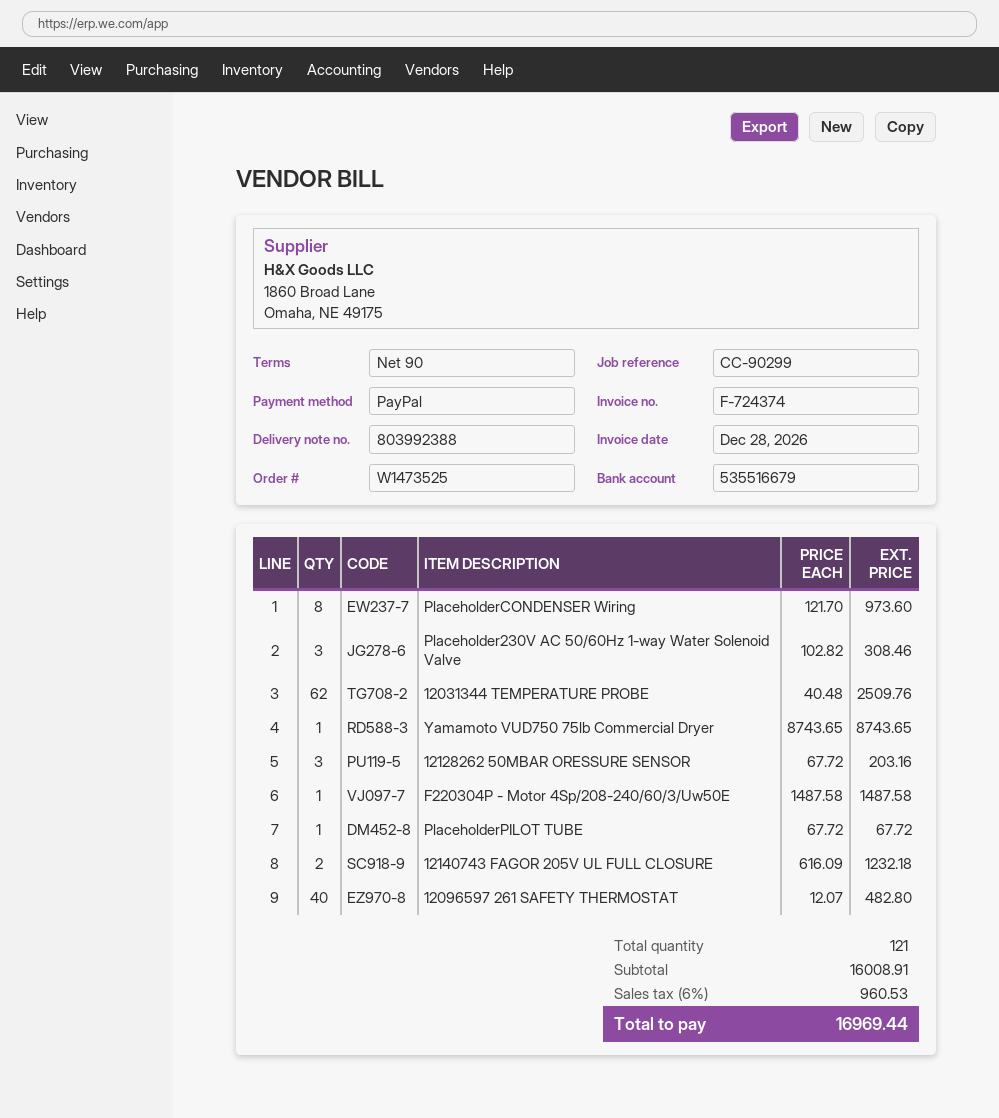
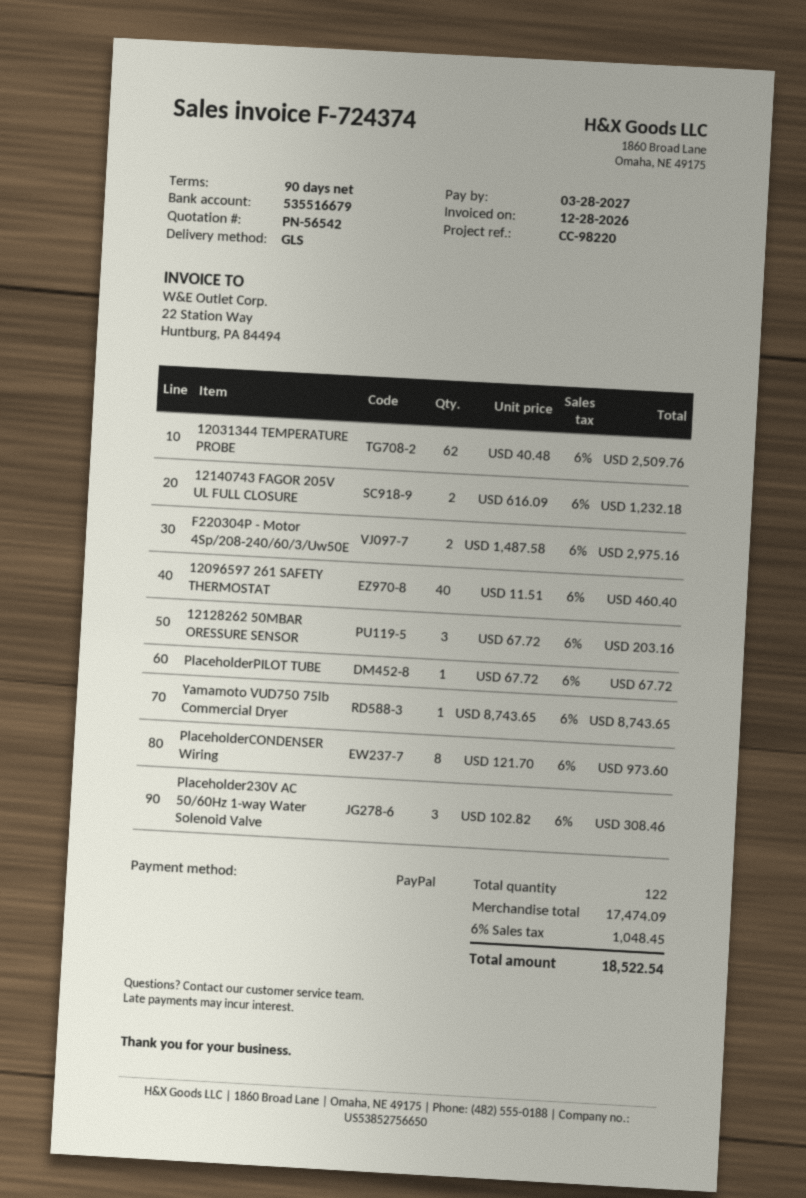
reference: CC-90299 -> CC-98220
F220304P - Motor 4Sp/208-240/60/3/Uw50E: 1 x 1487.58 = 1487.58 -> 2 x 1487.58 = 2975.16
12096597 261 SAFETY THERMOSTAT: 40 x 12.07 = 482.80 -> 40 x 11.51 = 460.40
total quantity: 121 -> 122
subtotal: 16008.91 -> 17474.09
tax: 6% = 960.53 -> 6% = 1048.45
total: 16969.44 -> 18522.54

